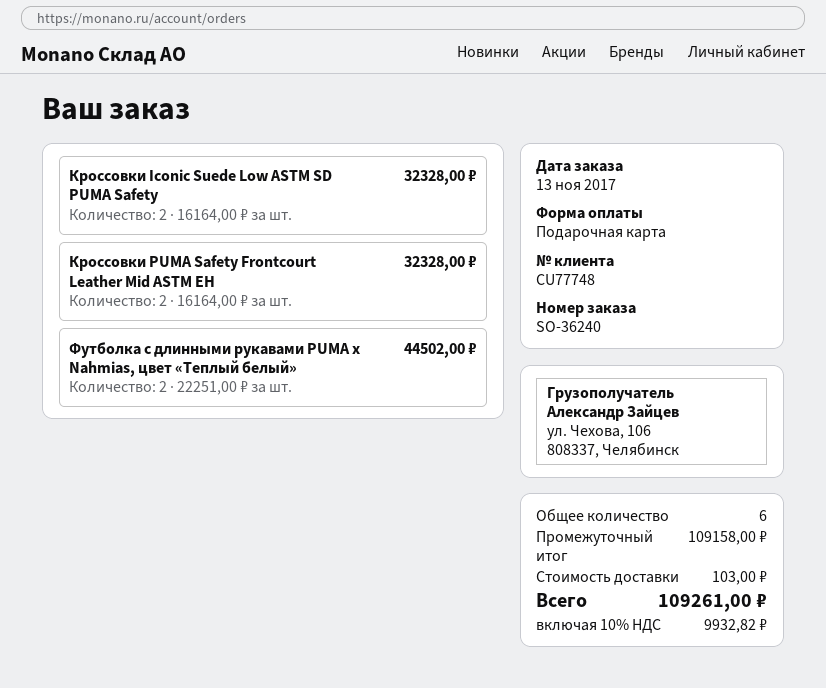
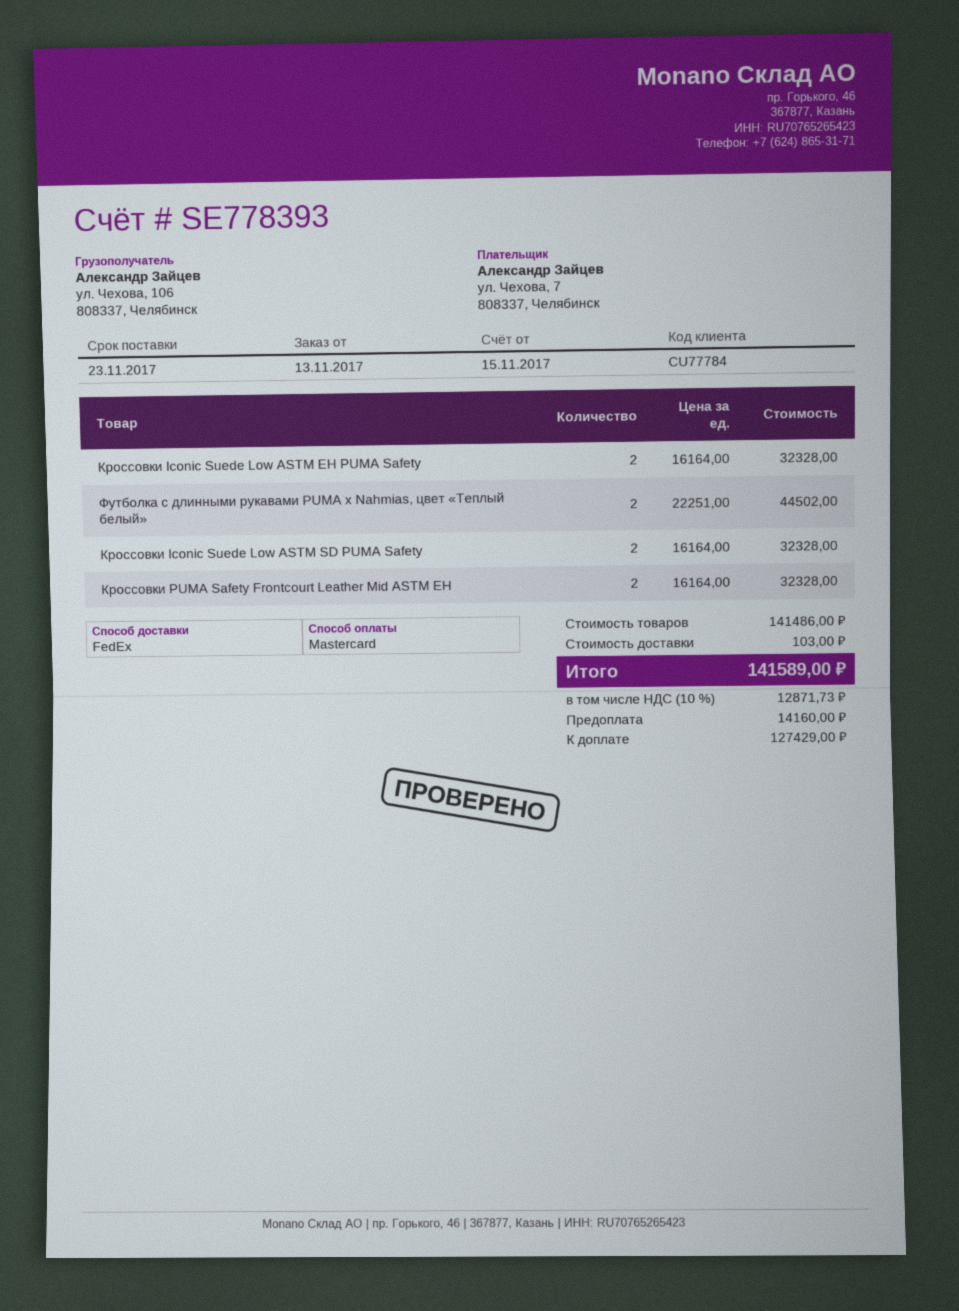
customer number: CU77748 -> CU77784
payment method: gift card -> Mastercard
Кроссовки Iconic Suede Low ASTM EH PUMA Safety: none -> 2 x 16164.00 = 32328.00
subtotal: 109158.00 -> 141486.00
tax: 10% = 9932.82 -> 10% = 12871.73
total: 109261.00 -> 141589.00

